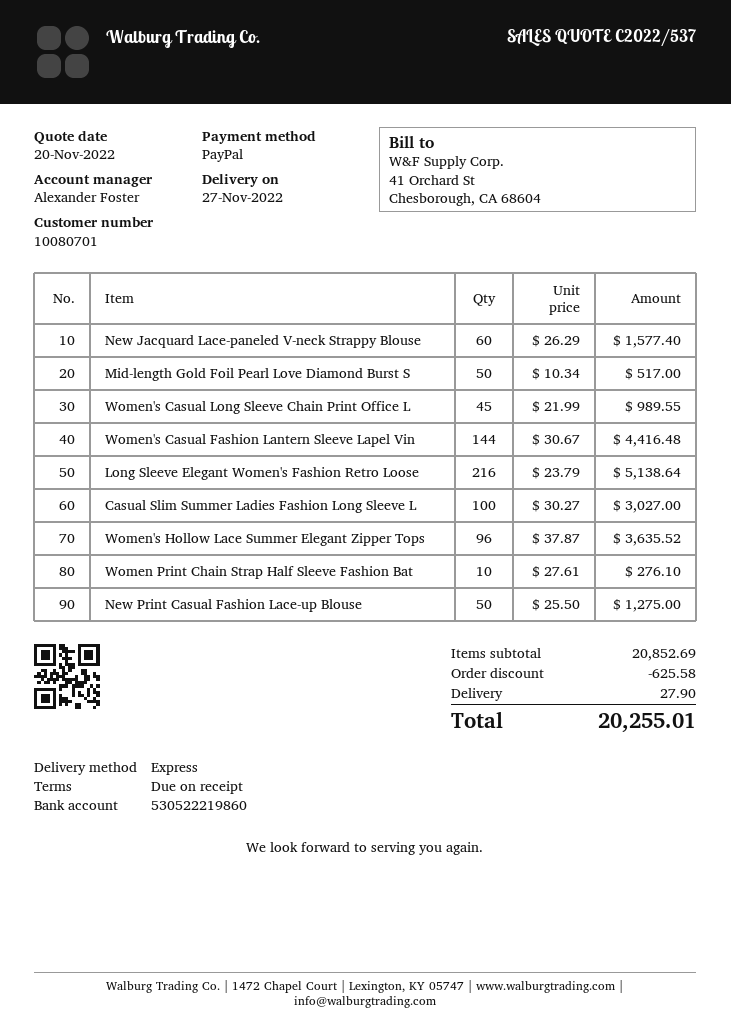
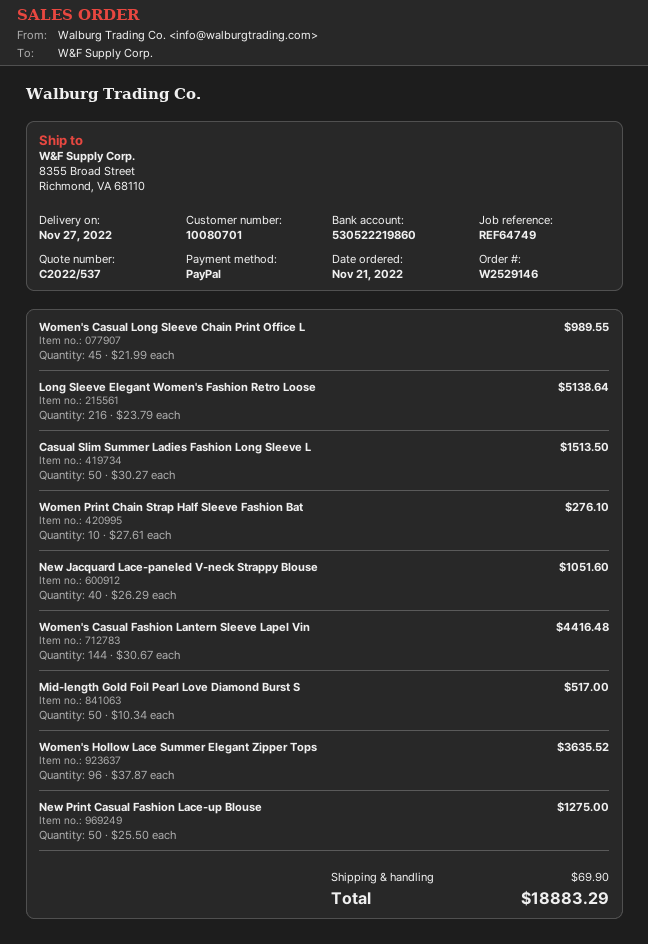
New Jacquard Lace-paneled V-neck Strappy Blouse: 60 x 26.29 = 1577.40 -> 40 x 26.29 = 1051.60
Casual Slim Summer Ladies Fashion Long Sleeve L: 100 x 30.27 = 3027.00 -> 50 x 30.27 = 1513.50
discount: 625.58 -> none
shipping: 27.90 -> 69.90
total: 20255.01 -> 18883.29

